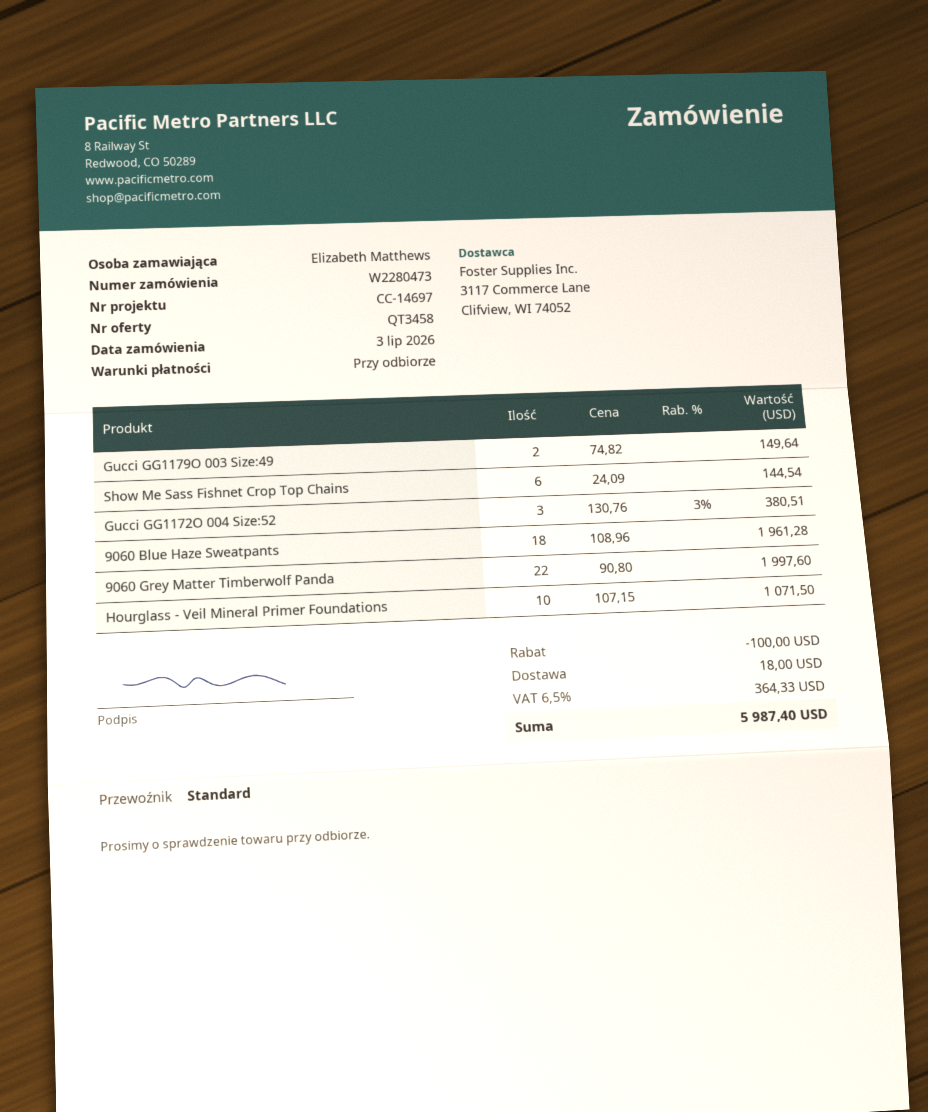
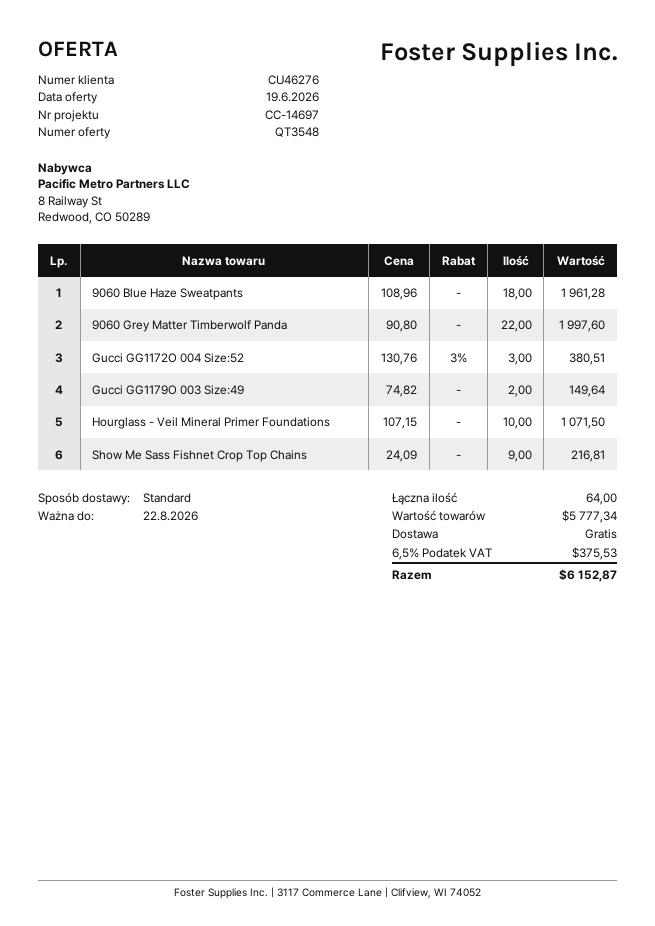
quote number: QT3458 -> QT3548
Show Me Sass Fishnet Crop Top Chains: 6 x 24.09 = 144.54 -> 9 x 24.09 = 216.81
discount: 100.00 -> none
shipping: 18.00 -> 0.00
tax: 6.5% = 364.33 -> 6.5% = 375.53
total: 5987.40 -> 6152.87

